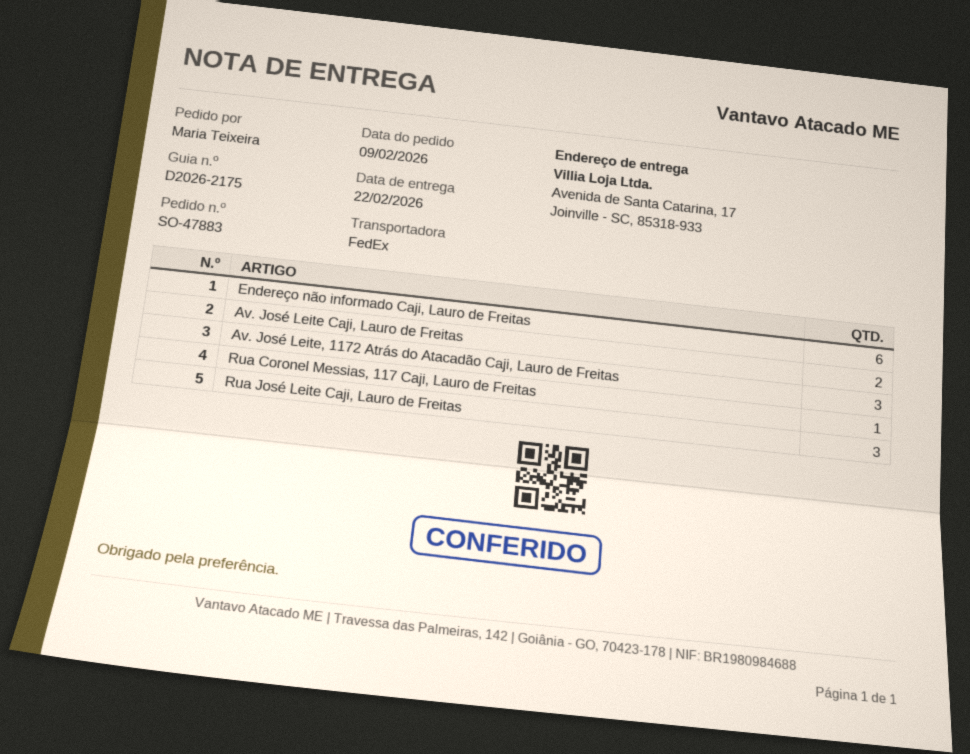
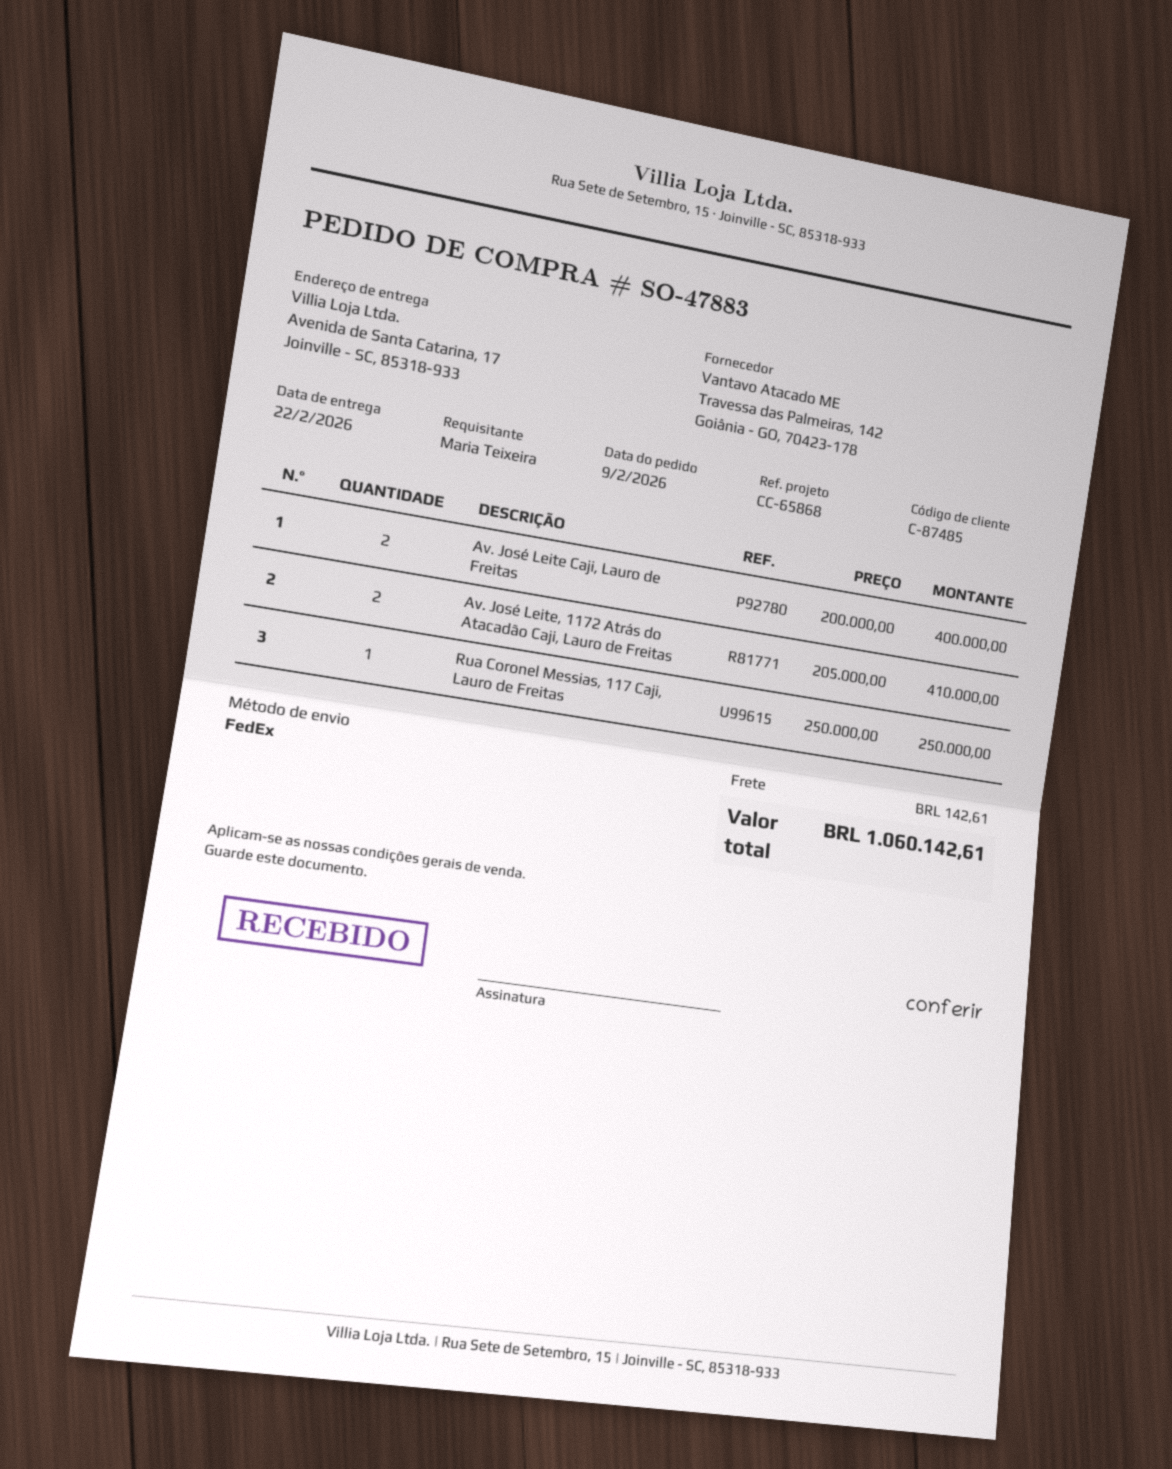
Endereço não informado Caji, Lauro de Freitas: 6 -> none
Av. José Leite, 1172 Atrás do Atacadão Caji, Lauro de Freitas: 3 -> 2
Rua José Leite Caji, Lauro de Freitas: 3 -> none

